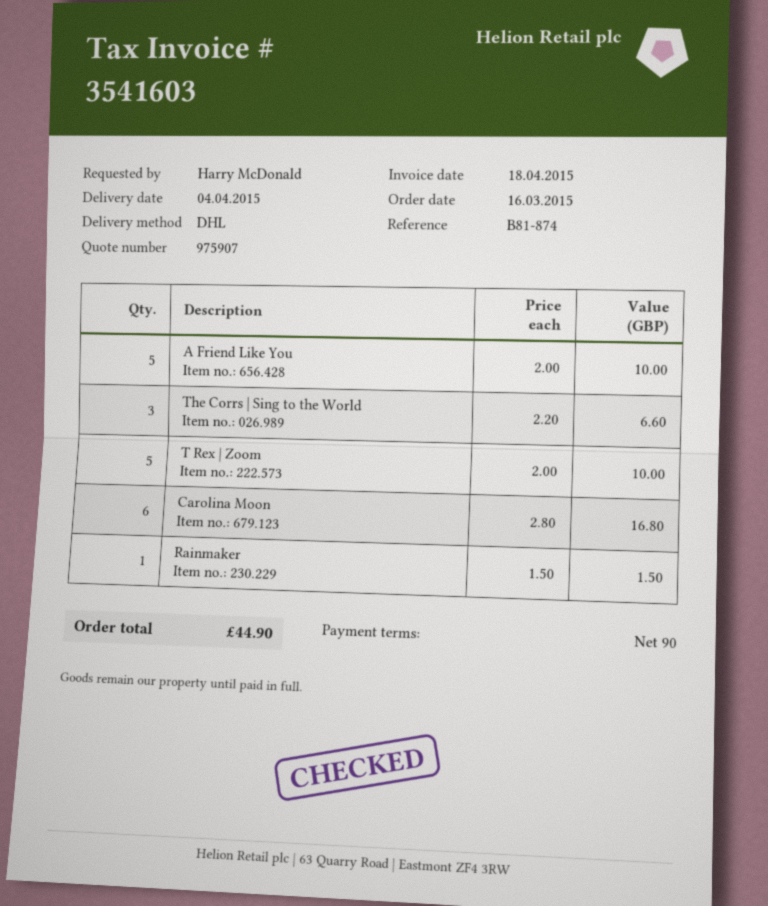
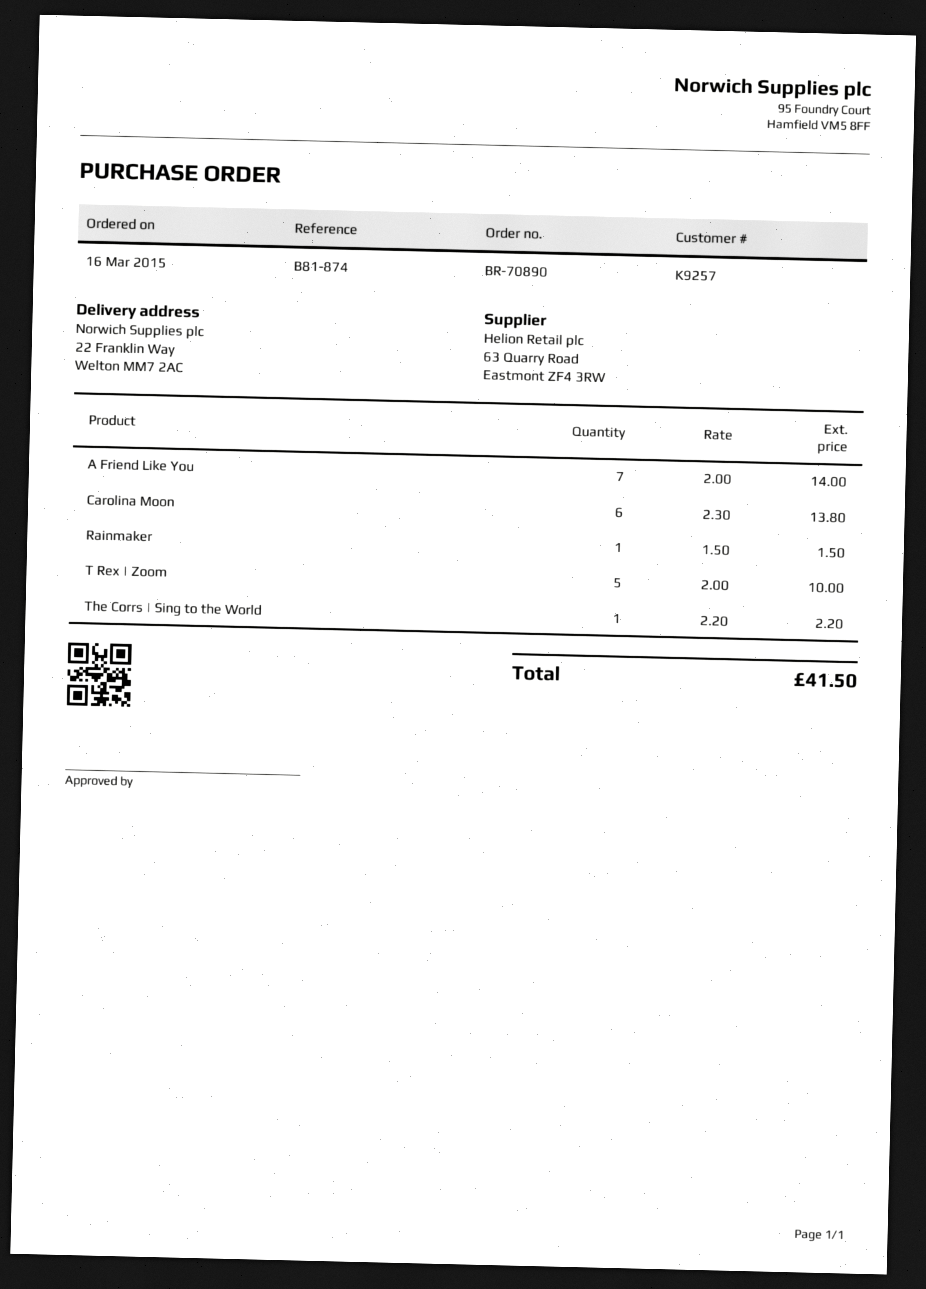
A Friend Like You: 5 x 2.00 = 10.00 -> 7 x 2.00 = 14.00
The Corrs | Sing to the World: 3 x 2.20 = 6.60 -> 1 x 2.20 = 2.20
Carolina Moon: 6 x 2.80 = 16.80 -> 6 x 2.30 = 13.80
total: 44.90 -> 41.50

